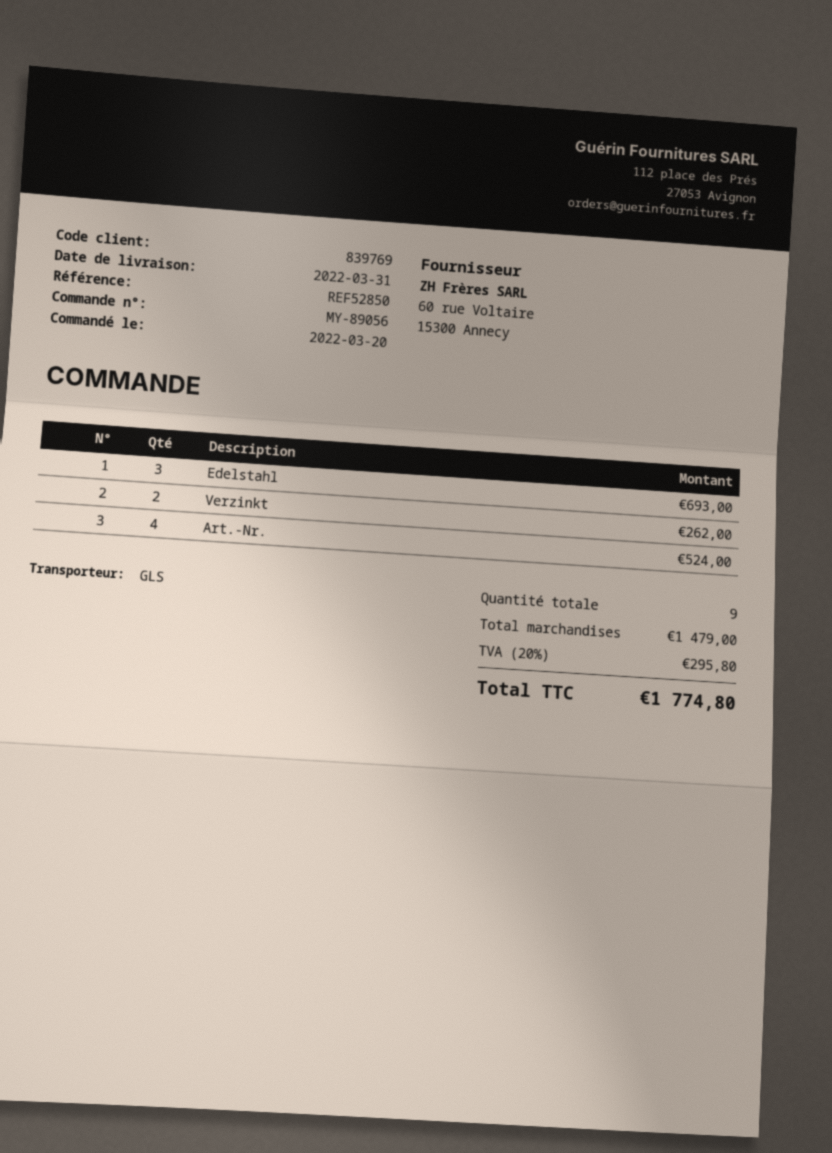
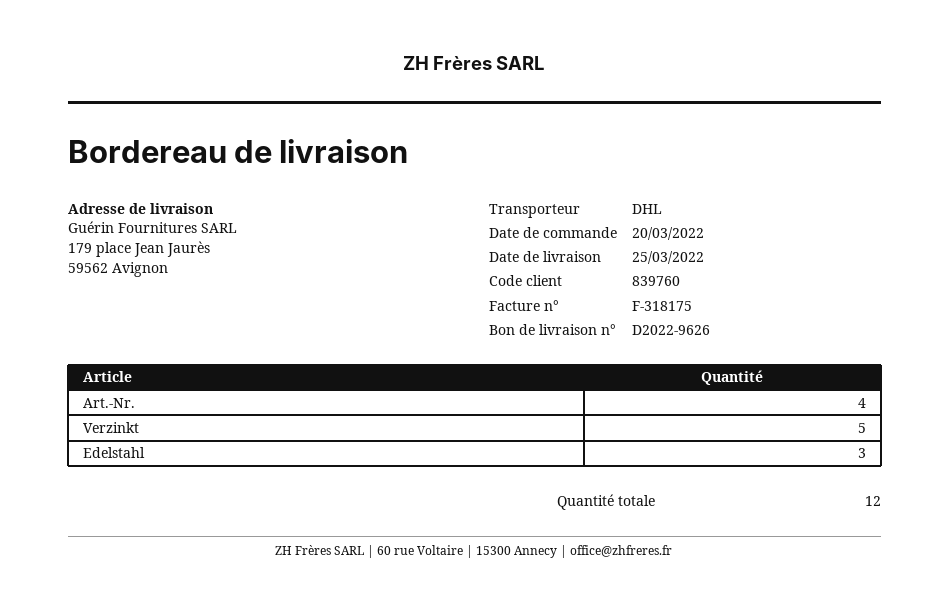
delivery date: 2022-03-31 -> 2022-03-25
customer number: 839769 -> 839760
shipping method: GLS -> DHL
Verzinkt: 2 -> 5
total quantity: 9 -> 12

